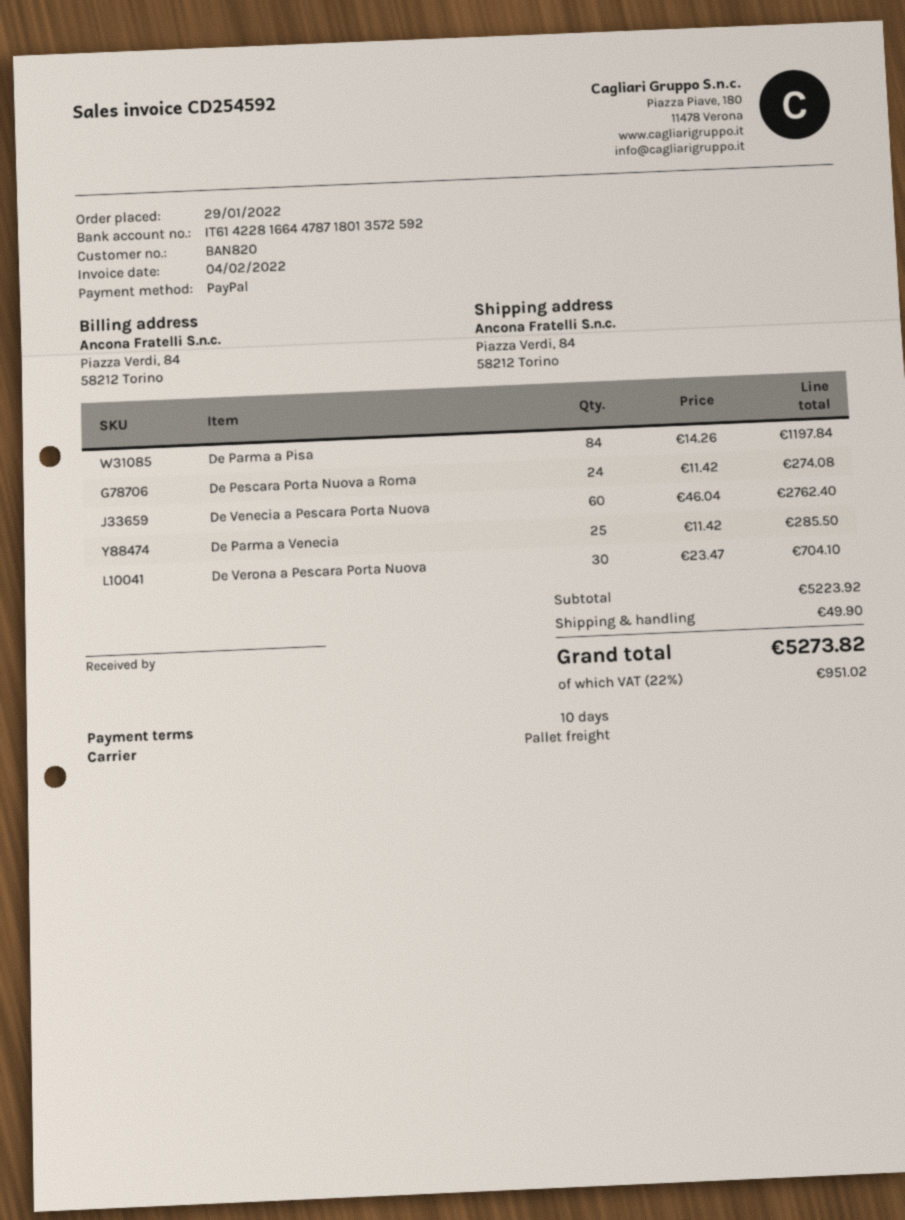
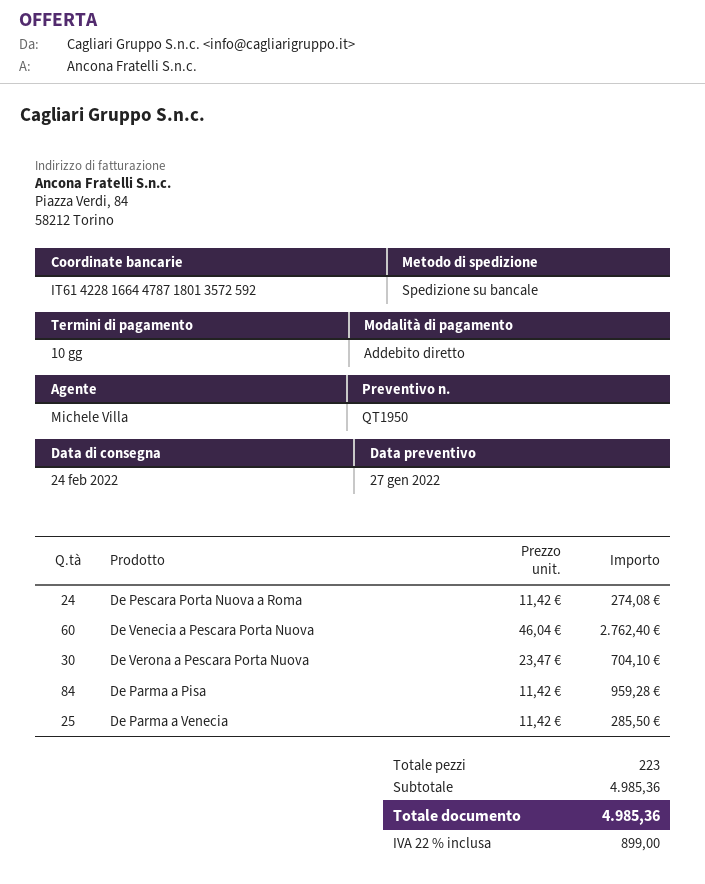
payment method: PayPal -> direct debit
De Parma a Pisa: 84 x 14.26 = 1197.84 -> 84 x 11.42 = 959.28
subtotal: 5223.92 -> 4985.36
shipping: 49.90 -> none
tax: 22% = 951.02 -> 22% = 899.00
total: 5273.82 -> 4985.36

